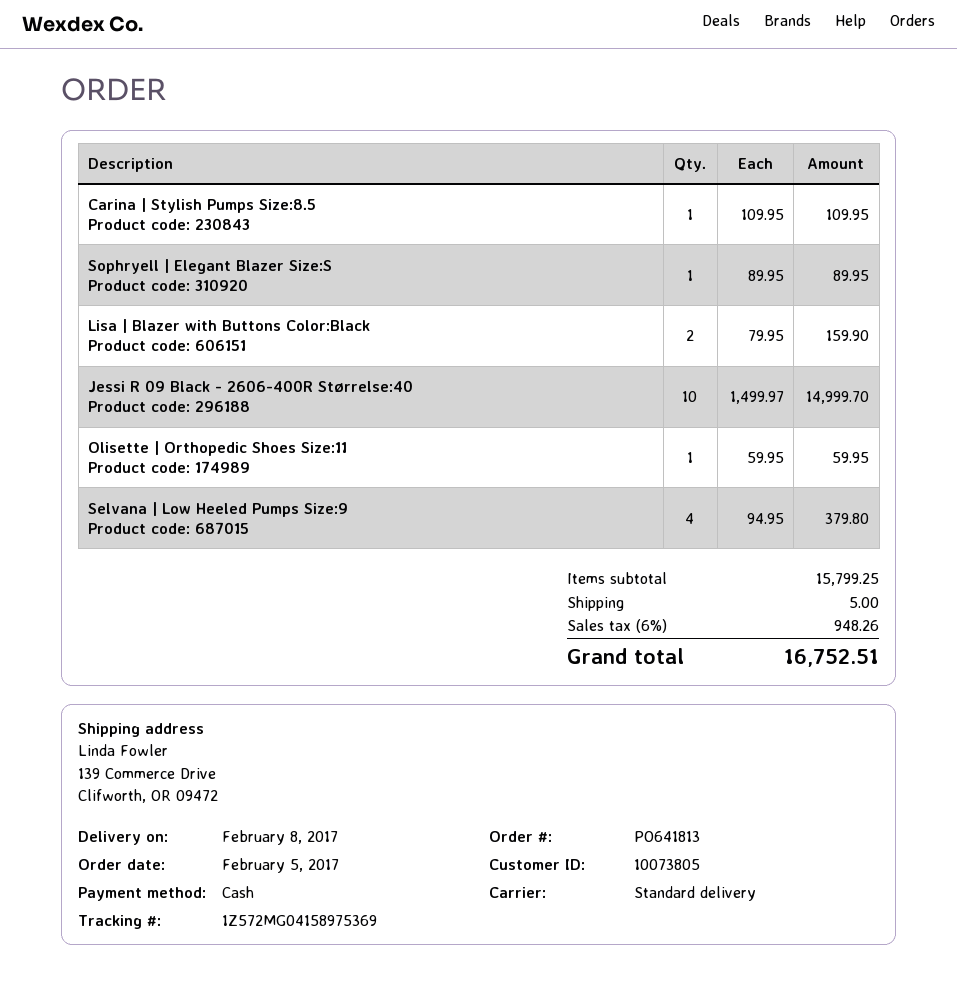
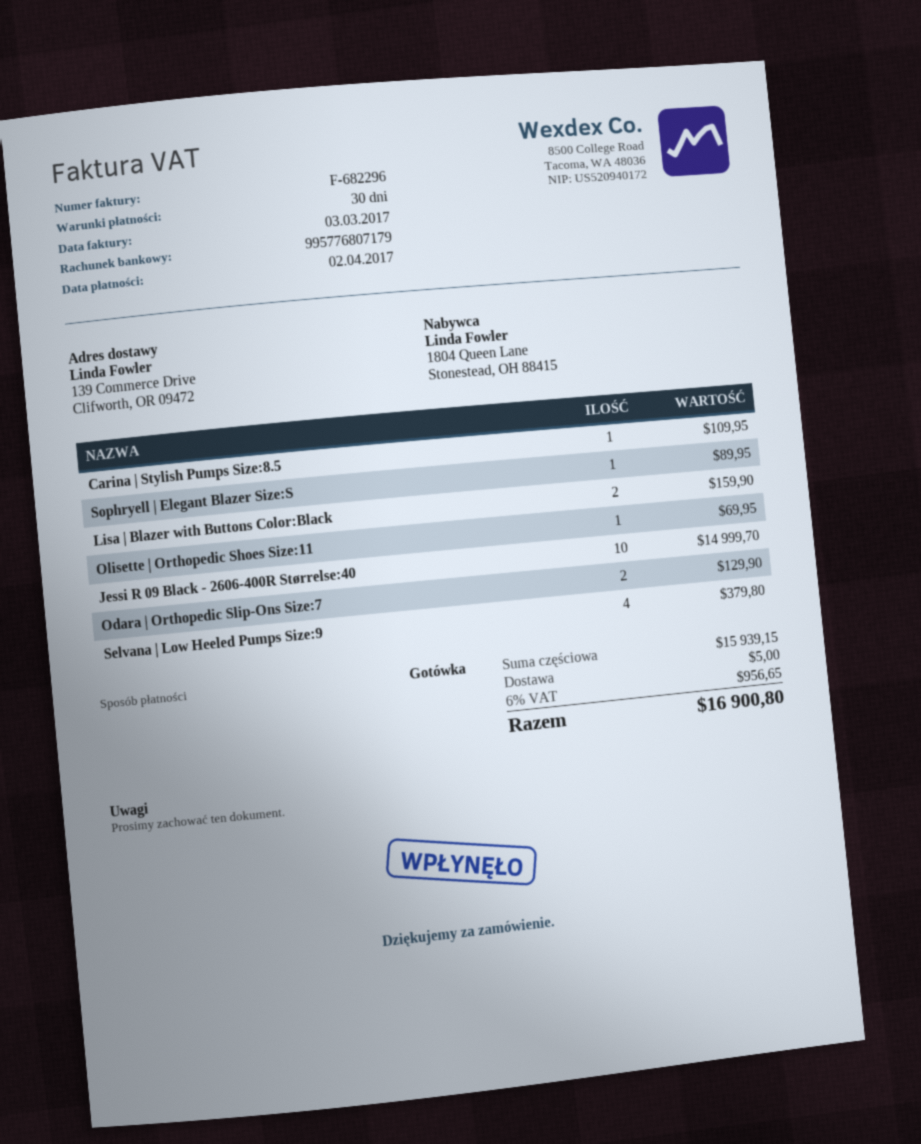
Olisette | Orthopedic Shoes Size:11: 1 for 59.95 -> 1 for 69.95
Odara | Orthopedic Slip-Ons Size:7: none -> 2 for 129.90
subtotal: 15799.25 -> 15939.15
tax: 6% = 948.26 -> 6% = 956.65
total: 16752.51 -> 16900.80

